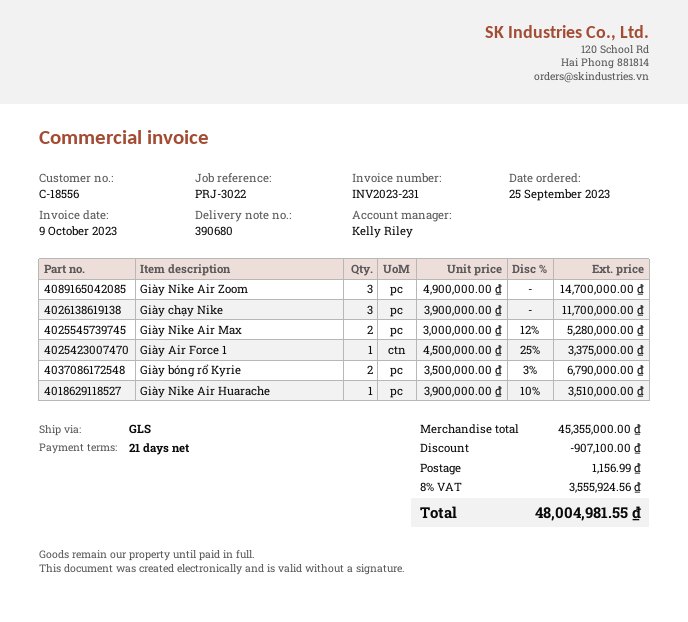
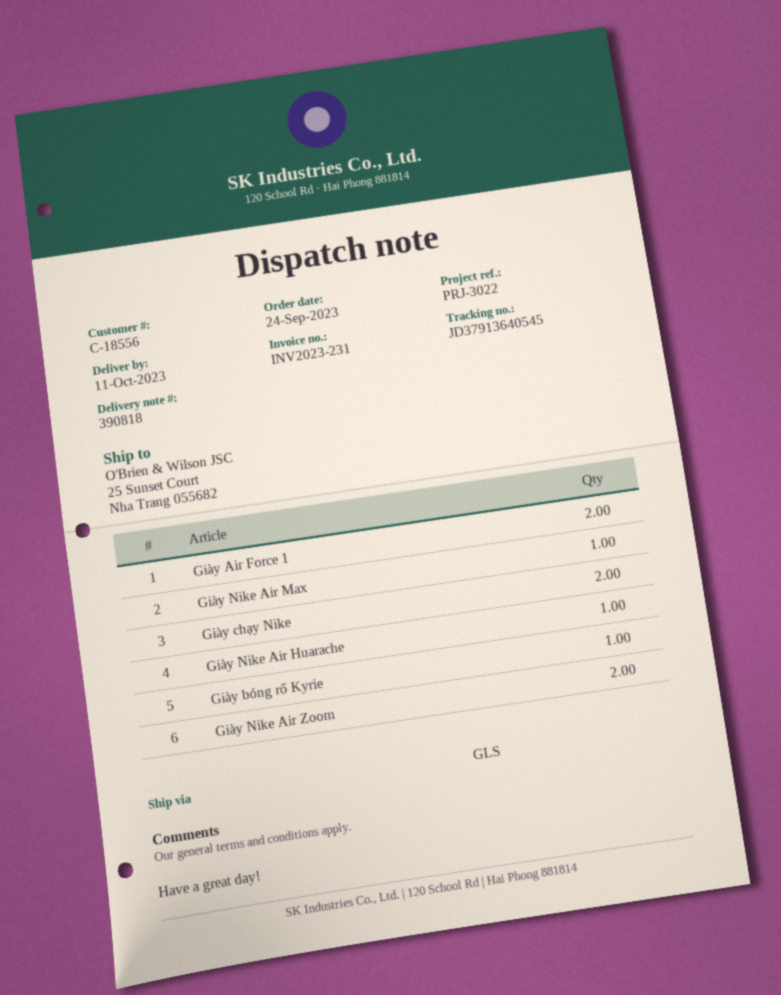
order date: 2023-09-25 -> 2023-09-24
delivery note number: 390680 -> 390818
Giày Nike Air Zoom: 3 -> 2
Giày chạy Nike: 3 -> 2
Giày Nike Air Max: 2 -> 1
Giày Air Force 1: 1 -> 2
Giày bóng rổ Kyrie: 2 -> 1

